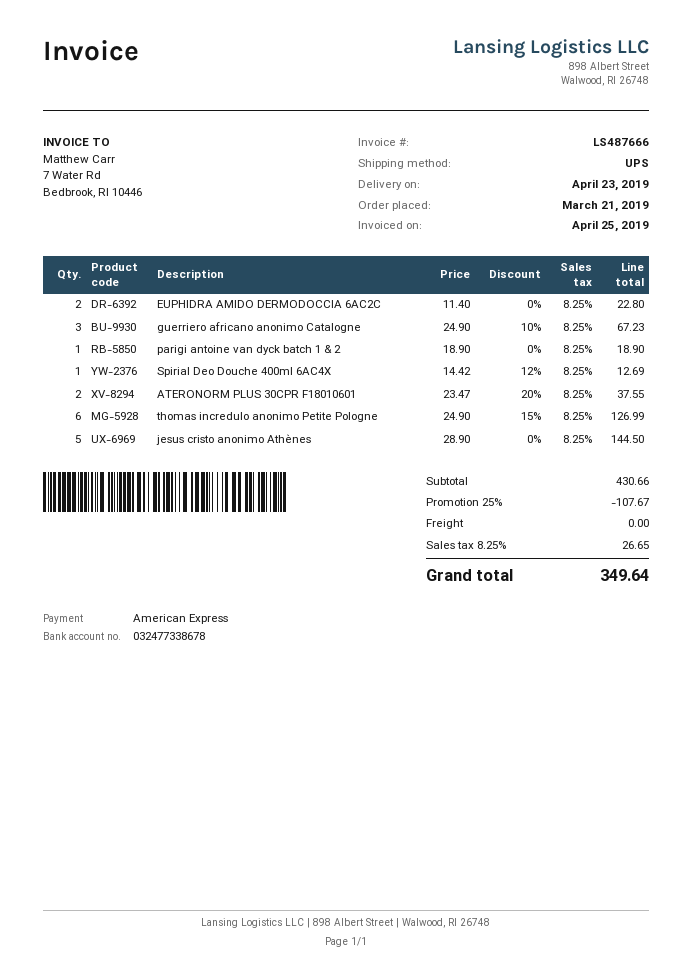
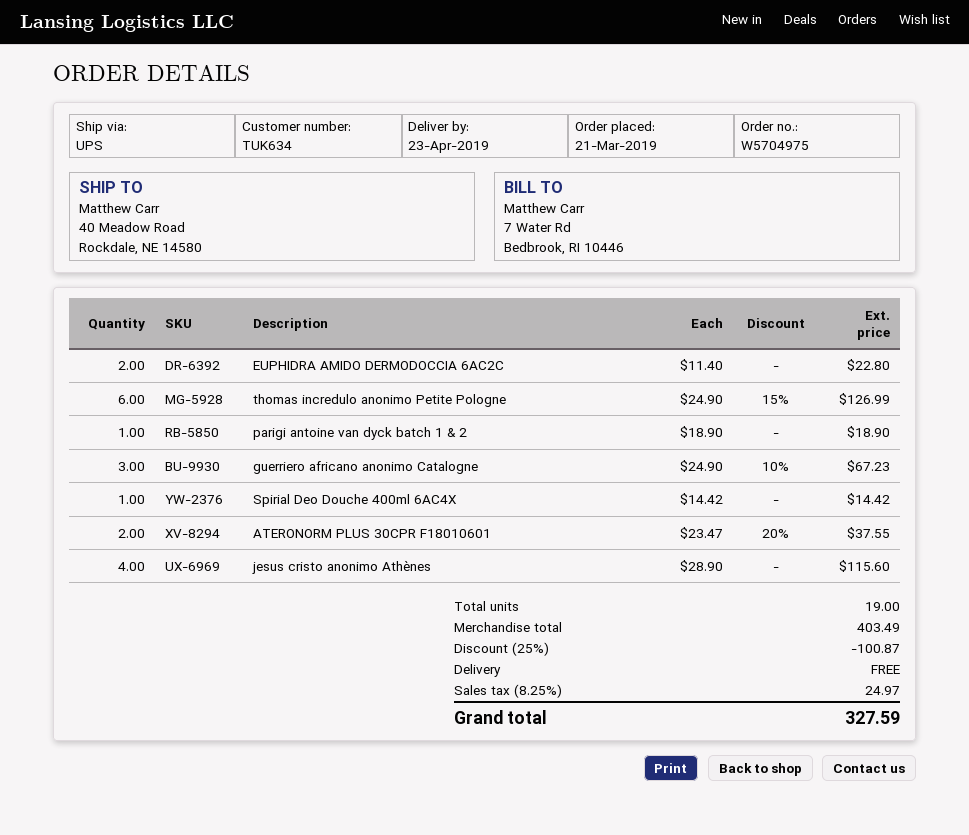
Spirial Deo Douche 400ml 6AC4X: 1 x 14.42 - 12% = 12.69 -> 1 x 14.42 = 14.42
jesus cristo anonimo Athènes: 5 x 28.90 = 144.50 -> 4 x 28.90 = 115.60
subtotal: 430.66 -> 403.49
discount: 25% = 107.67 -> 25% = 100.87
tax: 8.25% = 26.65 -> 8.25% = 24.97
total: 349.64 -> 327.59

